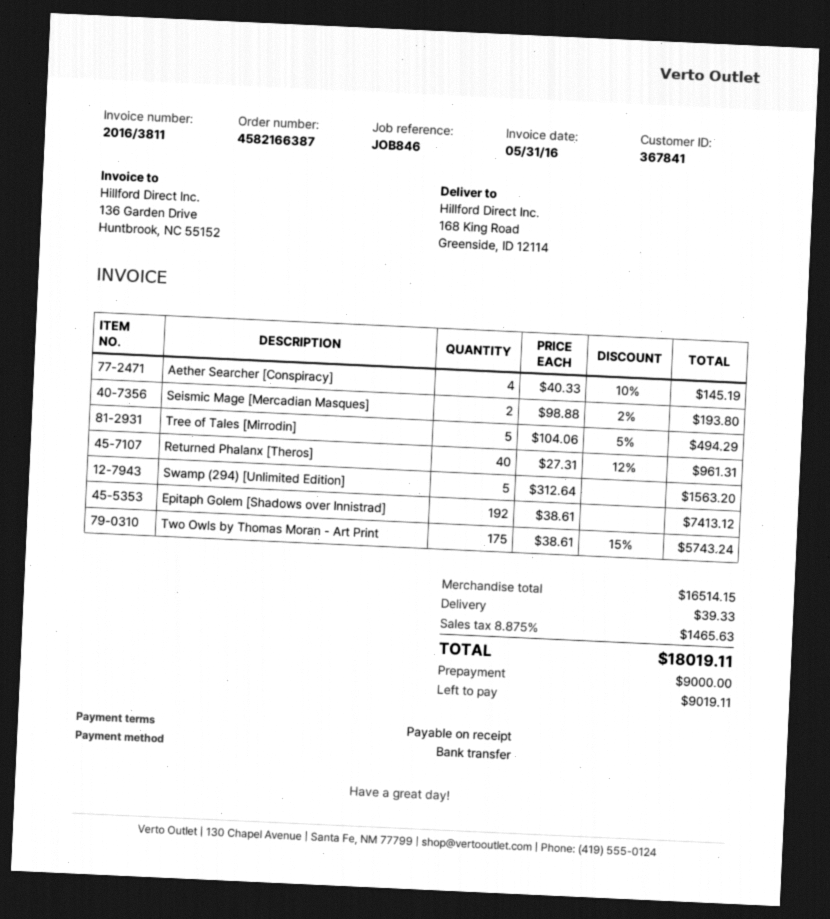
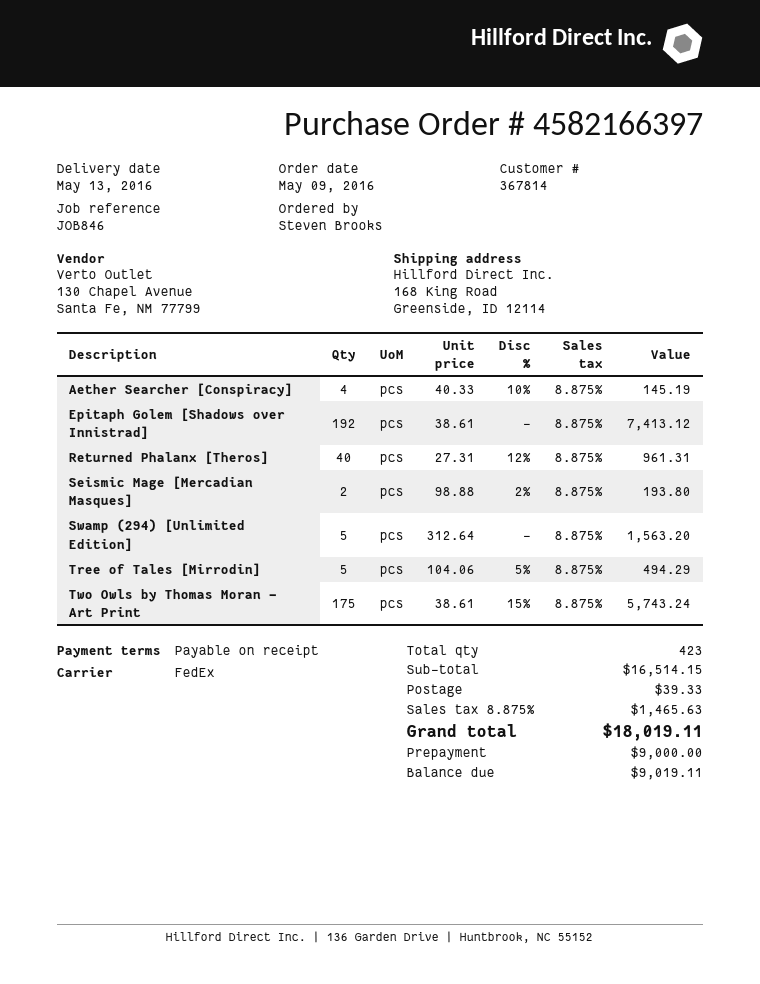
order number: 4582166387 -> 4582166397
customer number: 367841 -> 367814

